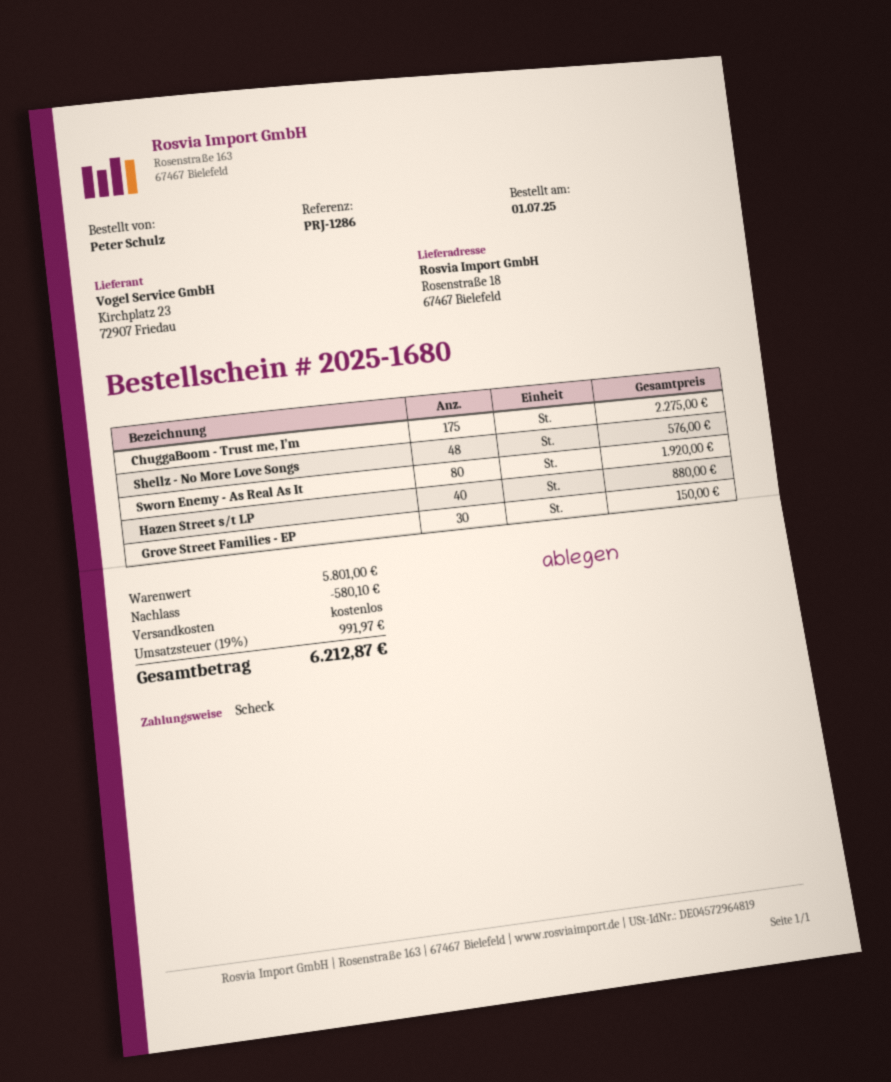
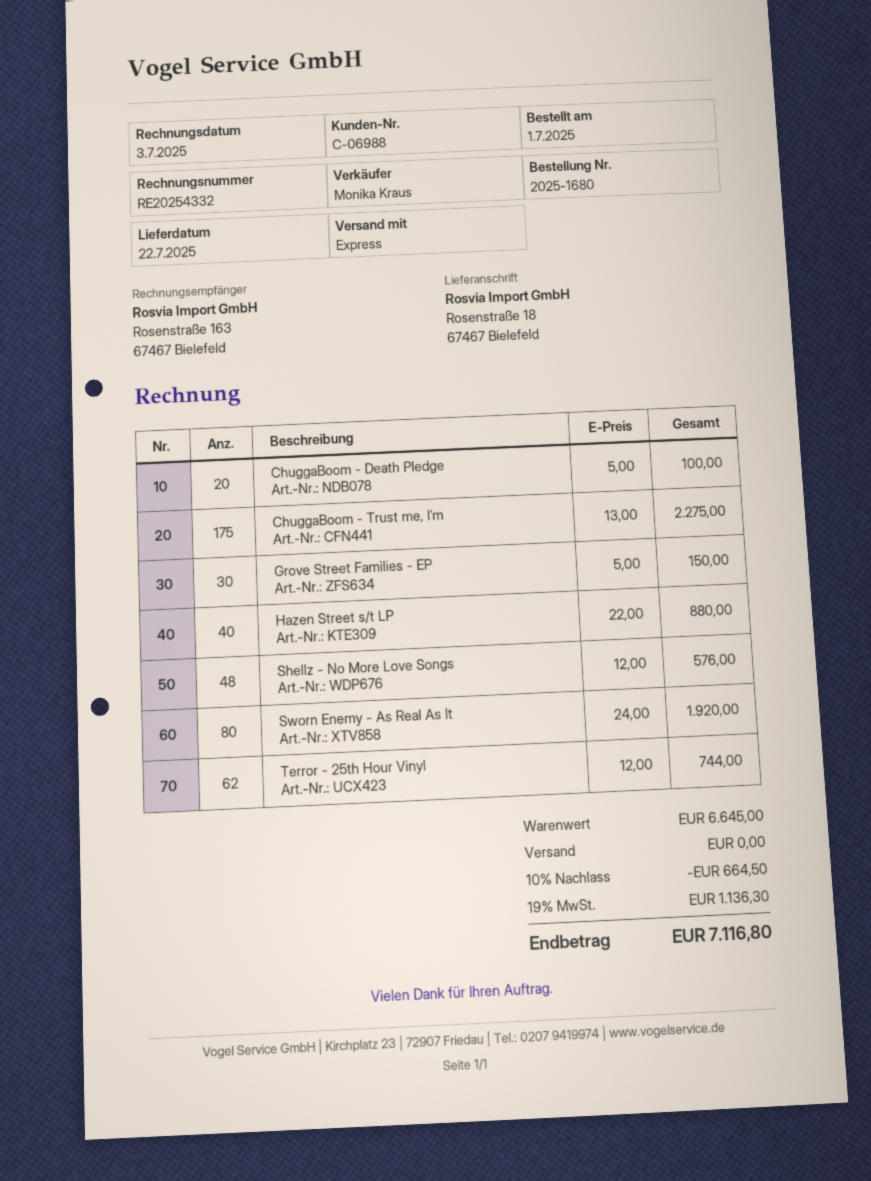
ChuggaBoom - Death Pledge: none -> 20 for 100.00
Terror - 25th Hour Vinyl: none -> 62 for 744.00
subtotal: 5801.00 -> 6645.00
discount: 580.10 -> 664.50
tax: 19% = 991.97 -> 19% = 1136.30
total: 6212.87 -> 7116.80

